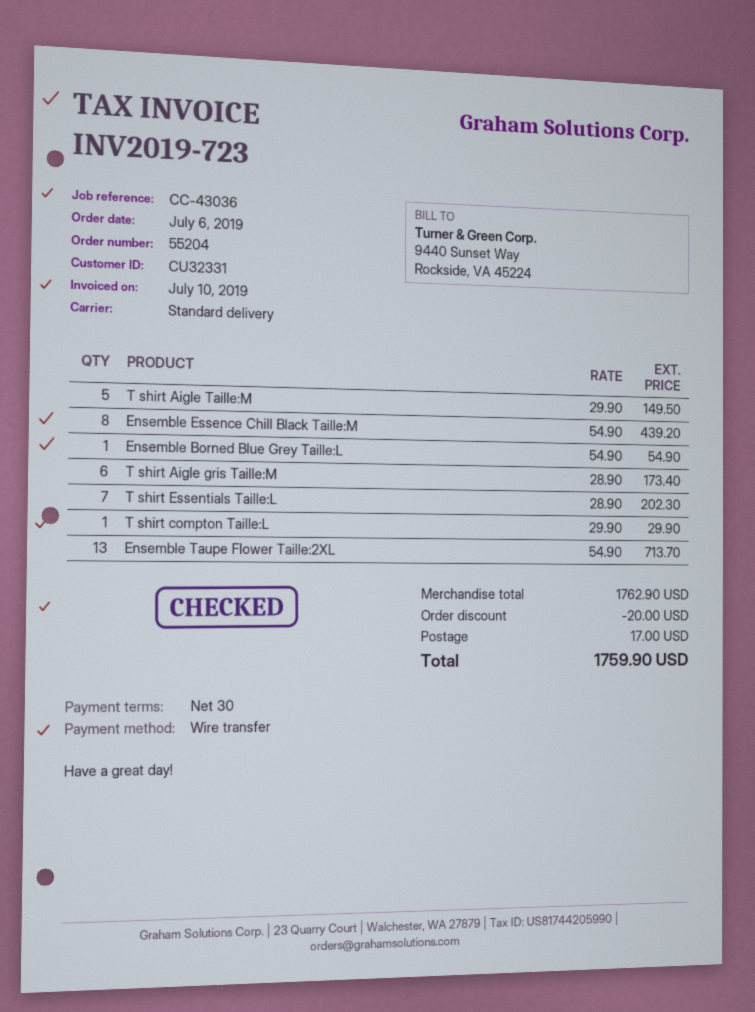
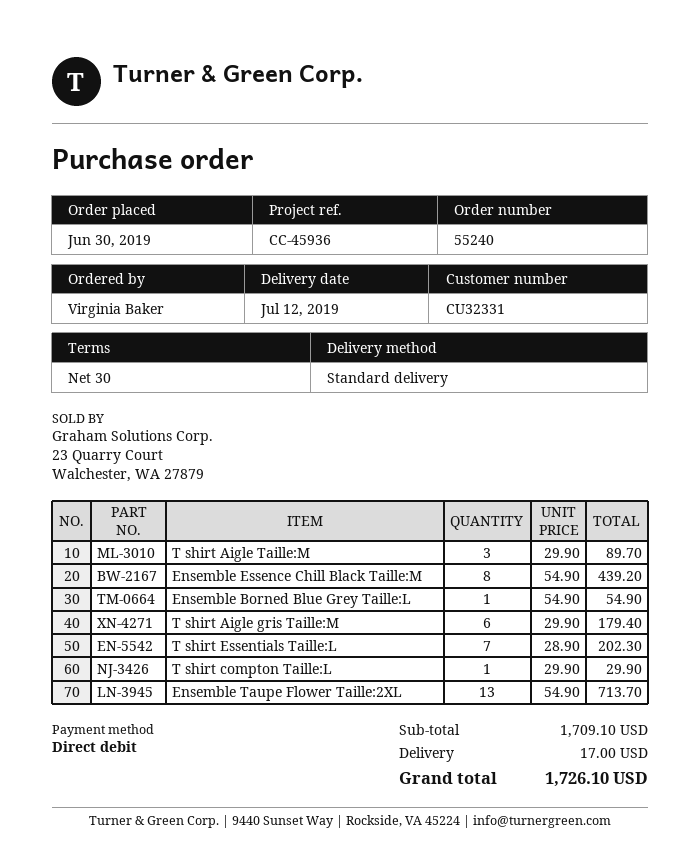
order number: 55204 -> 55240
order date: 2019-07-06 -> 2019-06-30
reference: CC-43036 -> CC-45936
payment method: bank transfer -> direct debit
T shirt Aigle Taille:M: 5 x 29.90 = 149.50 -> 3 x 29.90 = 89.70
T shirt Aigle gris Taille:M: 6 x 28.90 = 173.40 -> 6 x 29.90 = 179.40
subtotal: 1762.90 -> 1709.10
discount: 20.00 -> none
total: 1759.90 -> 1726.10

